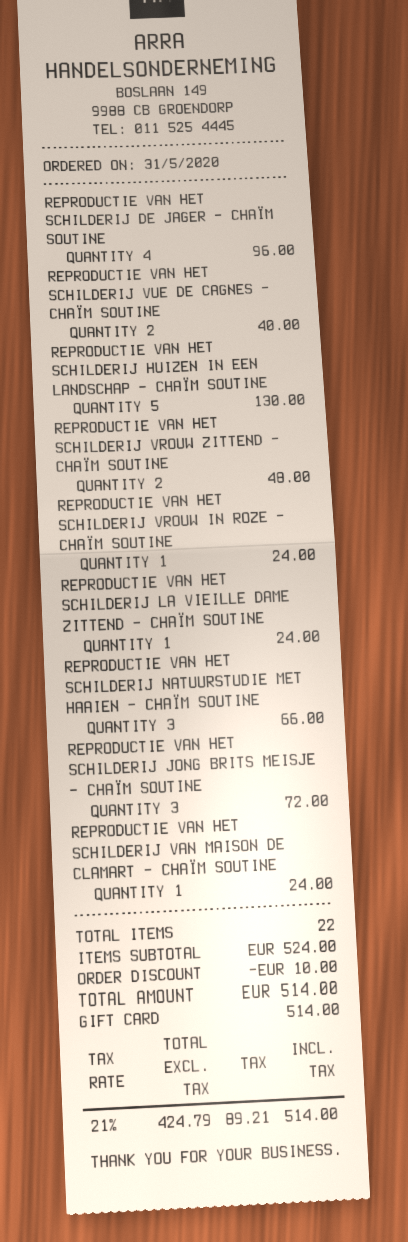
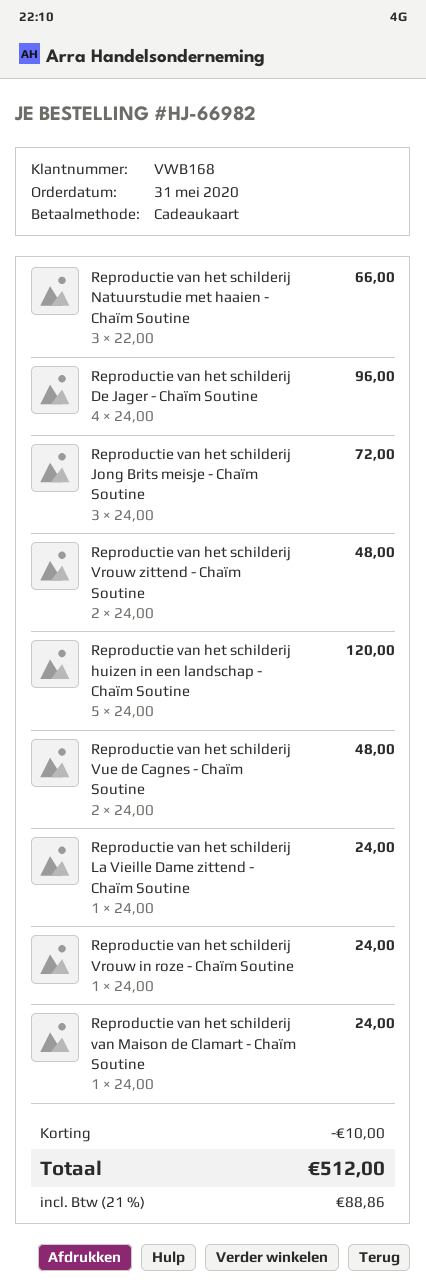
REPRODUCTIE VAN HET SCHILDERIJ VUE DE CAGNES - CHAÏM SOUTINE: 2 for 40.00 -> 2 for 48.00
REPRODUCTIE VAN HET SCHILDERIJ HUIZEN IN EEN LANDSCHAP - CHAÏM SOUTINE: 5 for 130.00 -> 5 for 120.00
tax: 21% = 89.21 -> 21% = 88.86
total: 514.00 -> 512.00

